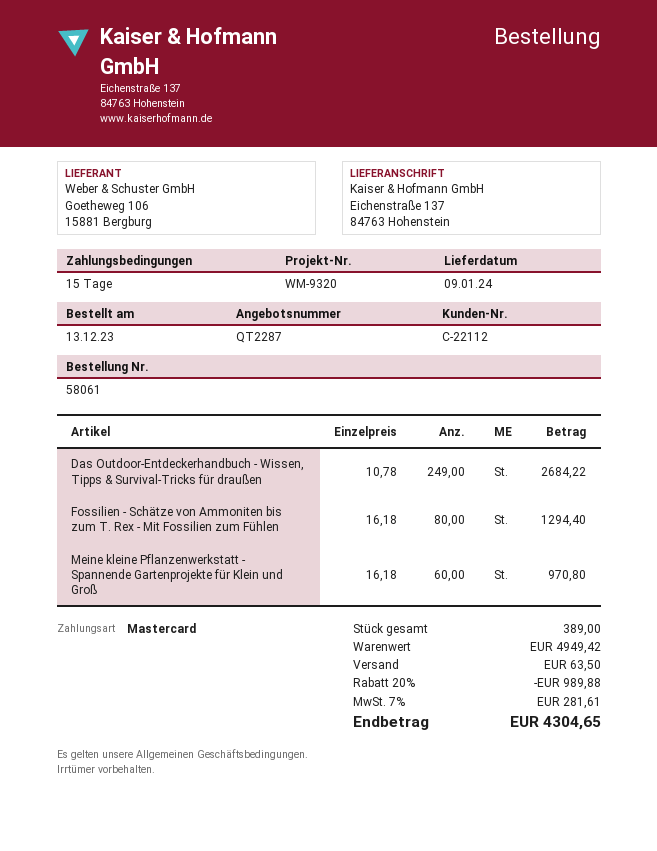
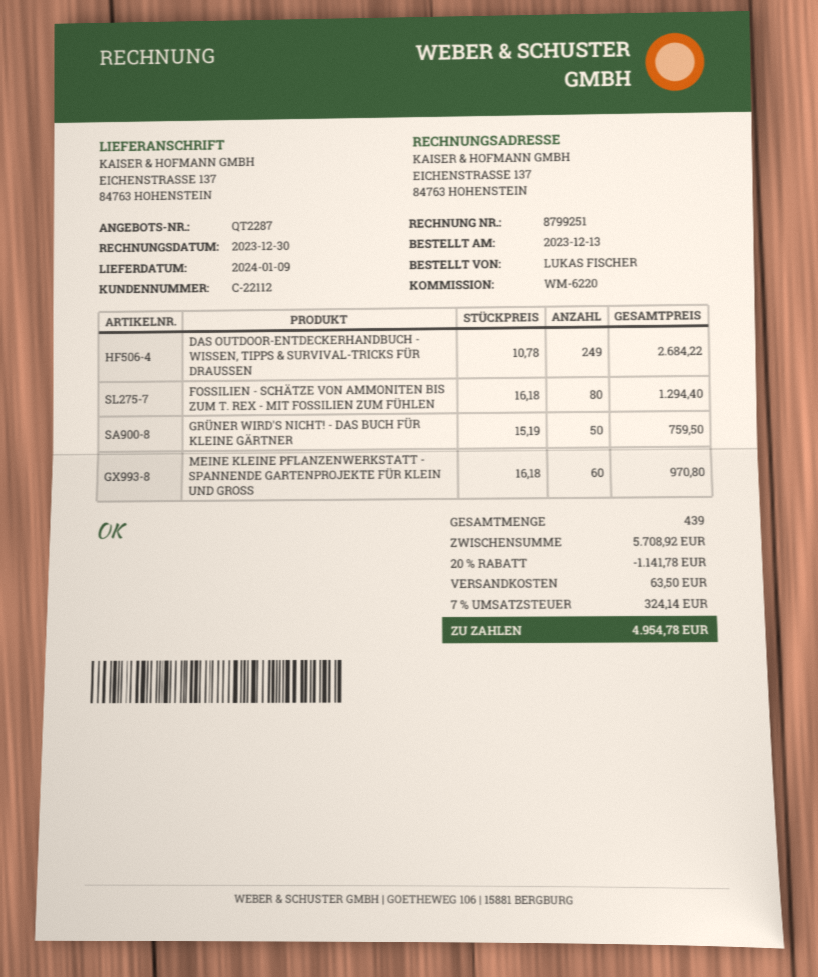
reference: WM-9320 -> WM-6220
GRÜNER WIRD'S NICHT! - DAS BUCH FÜR KLEINE GÄRTNER: none -> 50 x 15.19 = 759.50
total quantity: 389 -> 439
subtotal: 4949.42 -> 5708.92
discount: 20% = 989.88 -> 20% = 1141.78
tax: 7% = 281.61 -> 7% = 324.14
total: 4304.65 -> 4954.78

